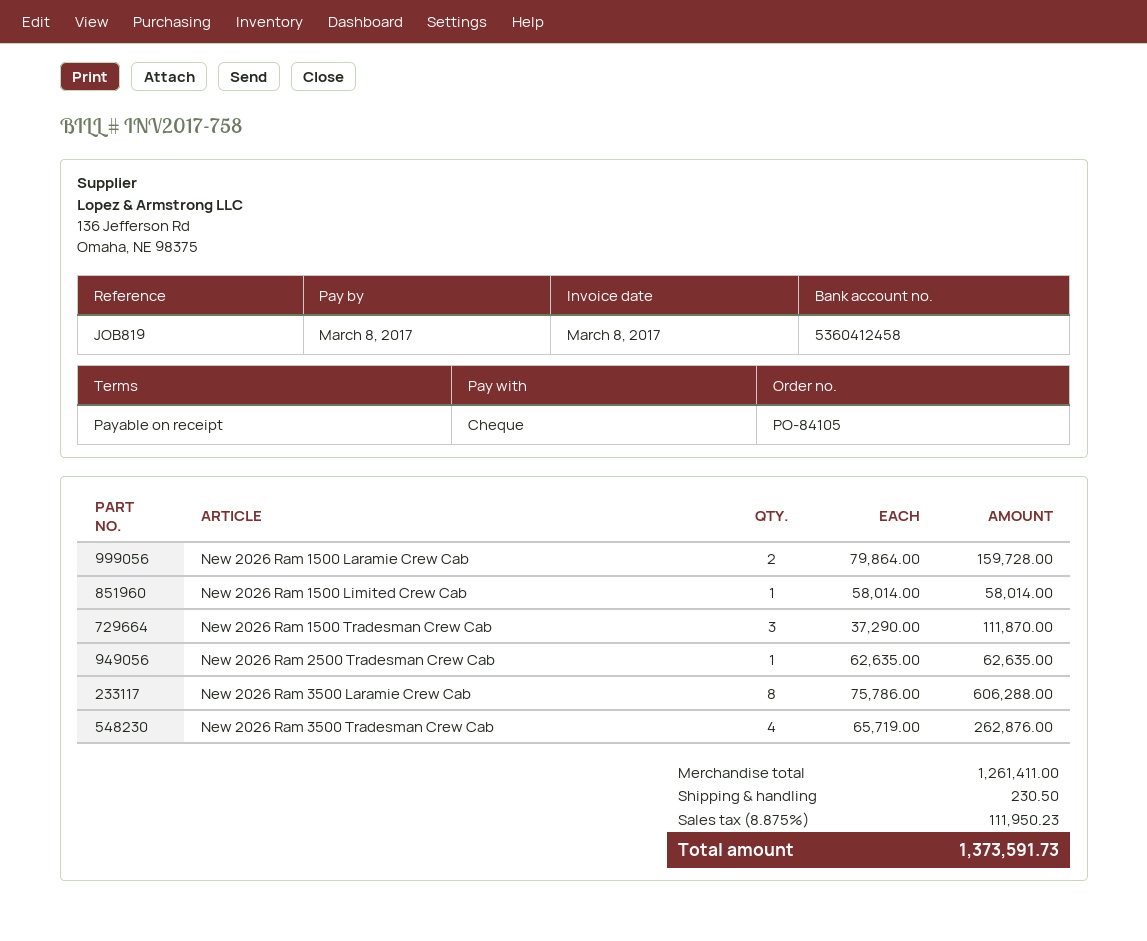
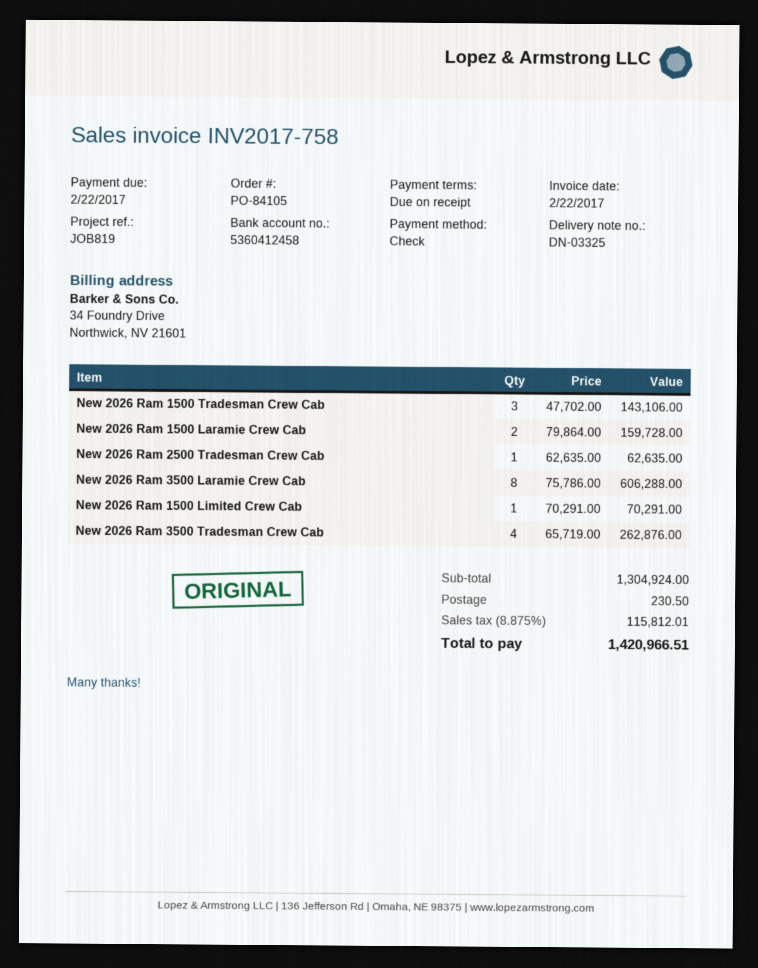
invoice date: 2017-03-08 -> 2017-02-22
due date: 2017-03-08 -> 2017-02-22
New 2026 Ram 1500 Limited Crew Cab: 1 x 58014.00 = 58014.00 -> 1 x 70291.00 = 70291.00
New 2026 Ram 1500 Tradesman Crew Cab: 3 x 37290.00 = 111870.00 -> 3 x 47702.00 = 143106.00
subtotal: 1261411.00 -> 1304924.00
tax: 8.875% = 111950.23 -> 8.875% = 115812.01
total: 1373591.73 -> 1420966.51

